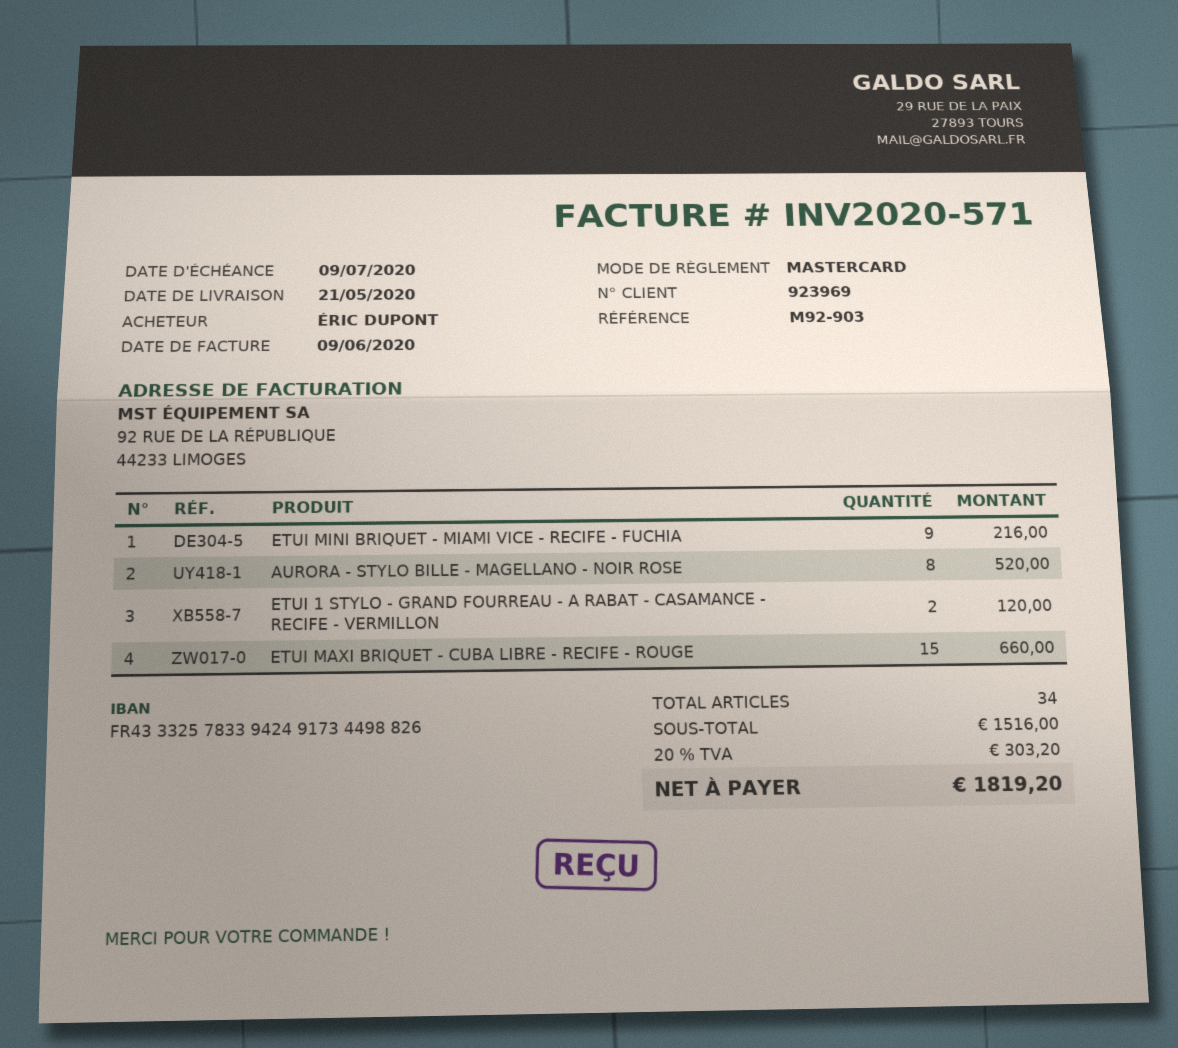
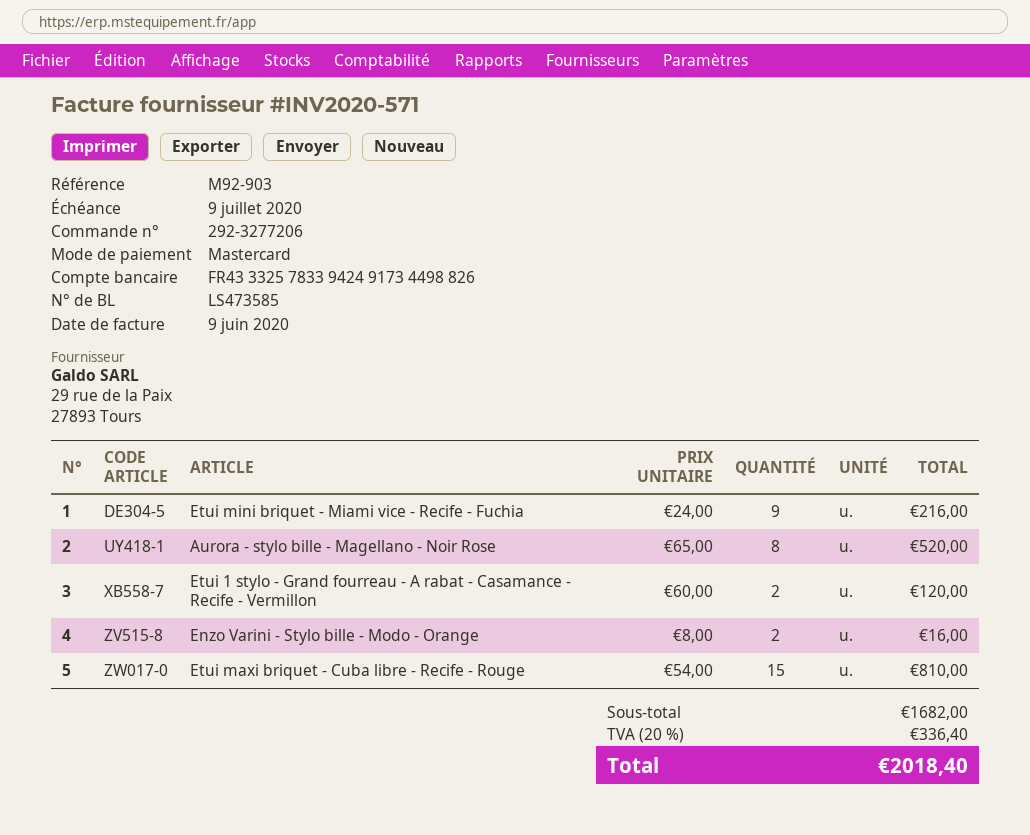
ETUI MAXI BRIQUET - CUBA LIBRE - RECIFE - ROUGE: 15 for 660.00 -> 15 for 810.00
Enzo Varini - Stylo bille - Modo - Orange: none -> 2 for 16.00
subtotal: 1516.00 -> 1682.00
tax: 20% = 303.20 -> 20% = 336.40
total: 1819.20 -> 2018.40

